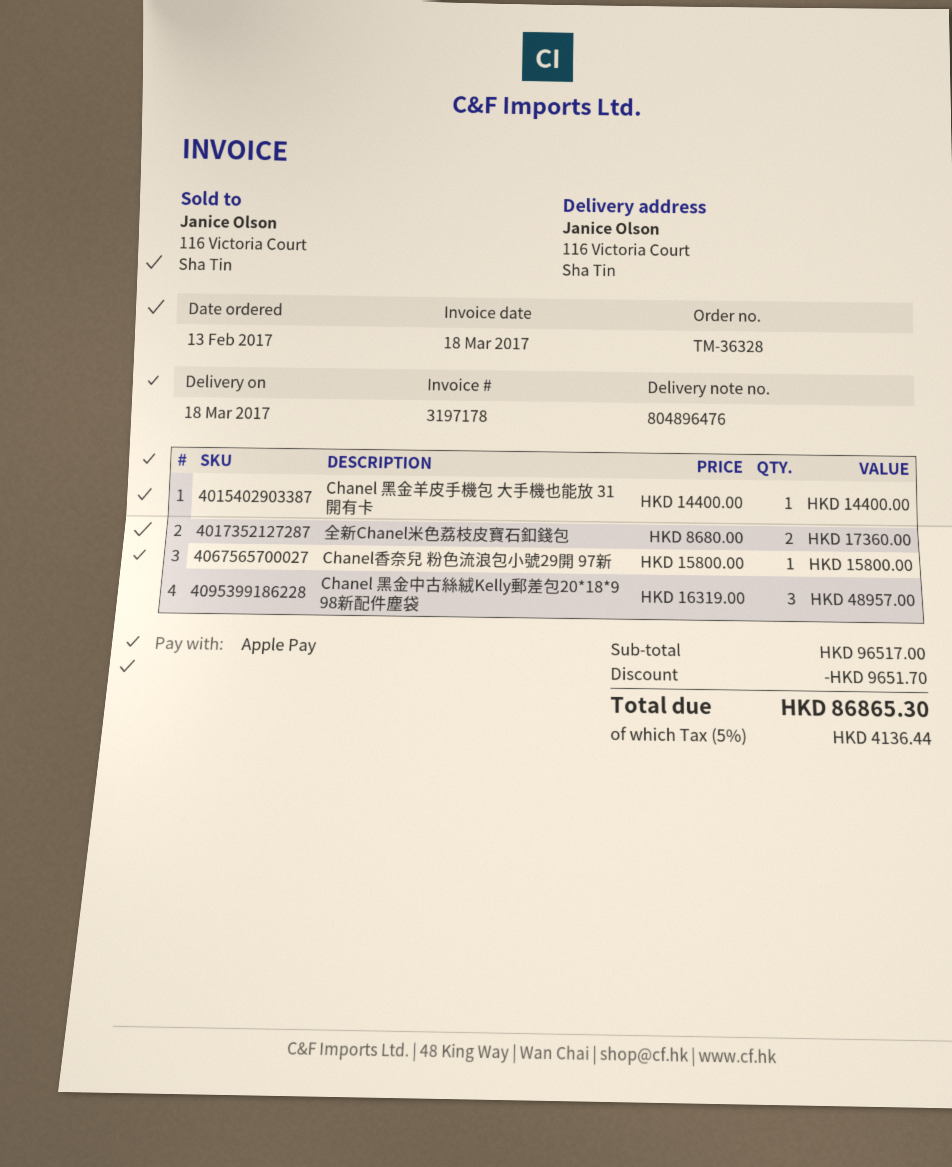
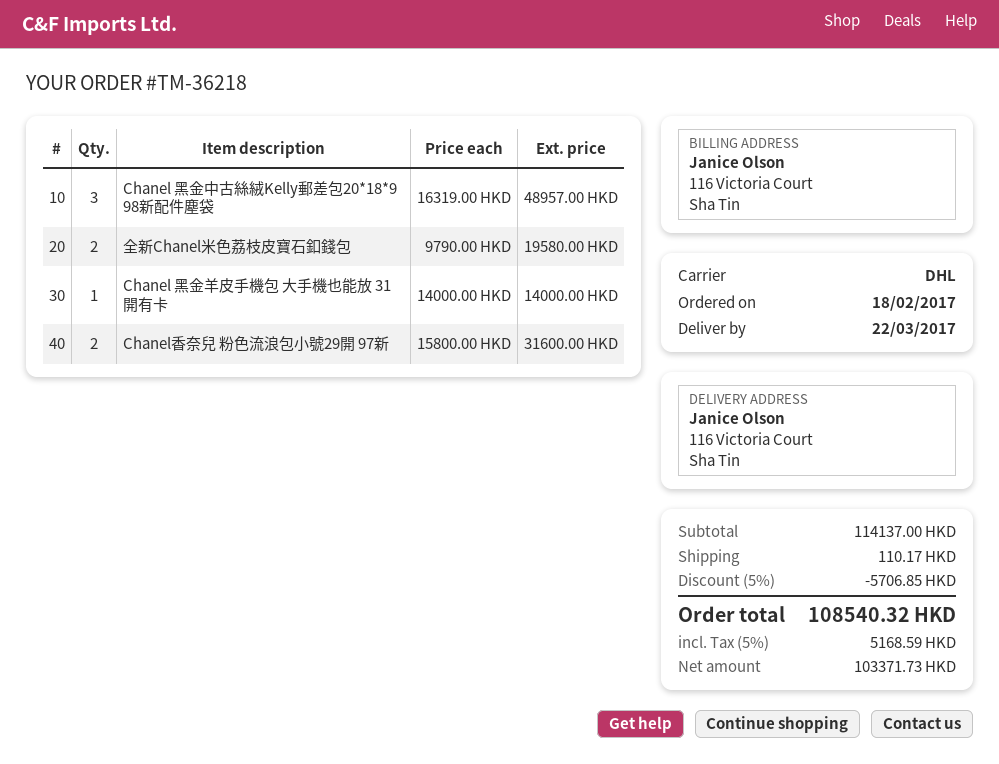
order number: TM-36328 -> TM-36218
order date: 2017-02-13 -> 2017-02-18
delivery date: 2017-03-18 -> 2017-03-22
Chanel 黑金羊皮手機包 大手機也能放 31開有卡: 1 x 14400.00 = 14400.00 -> 1 x 14000.00 = 14000.00
全新Chanel米色荔枝皮寶石釦錢包: 2 x 8680.00 = 17360.00 -> 2 x 9790.00 = 19580.00
Chanel香奈兒 粉色流浪包小號29開 97新: 1 x 15800.00 = 15800.00 -> 2 x 15800.00 = 31600.00
subtotal: 96517.00 -> 114137.00
discount: 9651.70 -> 5706.85
shipping: none -> 110.17
tax: 5% = 4136.44 -> 5% = 5168.59
total: 86865.30 -> 108540.32

